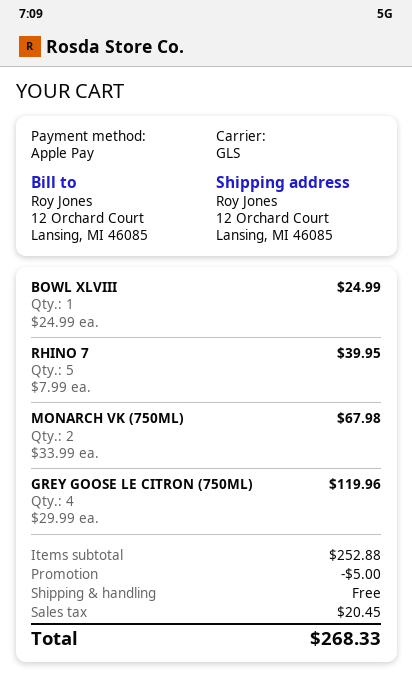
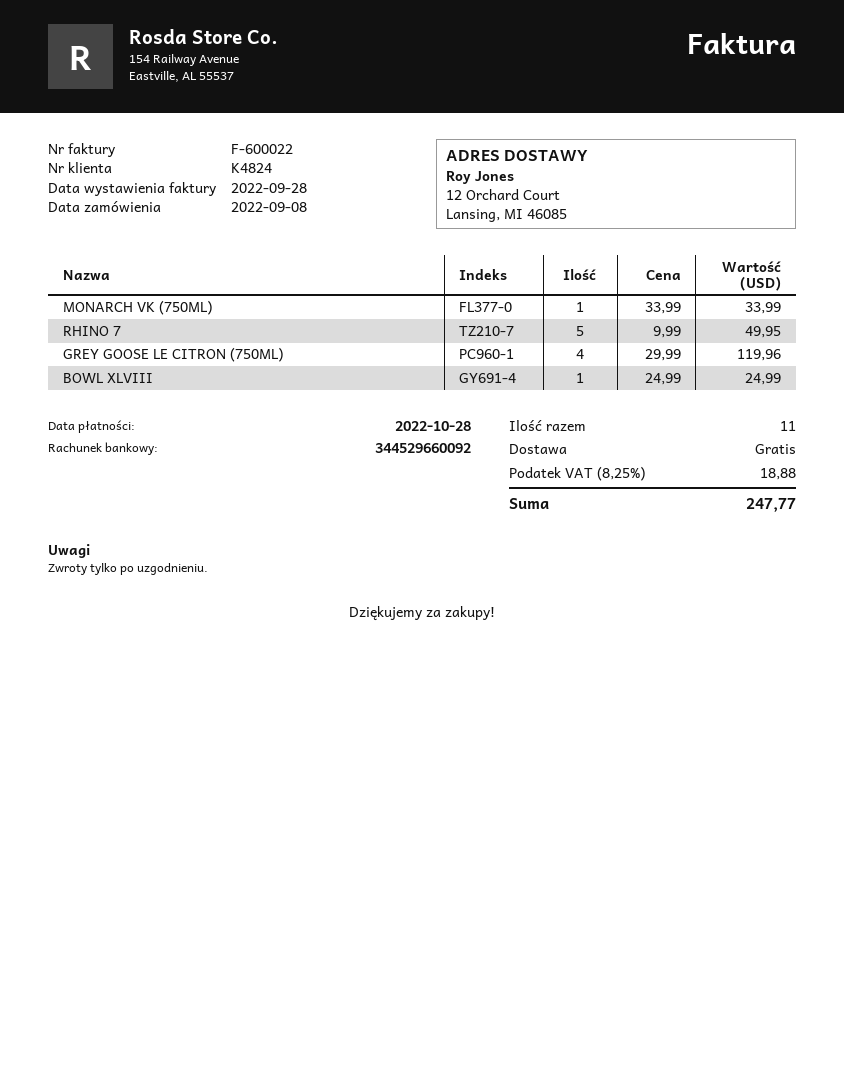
RHINO 7: 5 x 7.99 = 39.95 -> 5 x 9.99 = 49.95
MONARCH VK (750ML): 2 x 33.99 = 67.98 -> 1 x 33.99 = 33.99
discount: 5.00 -> none
tax: 20.45 -> 18.88
total: 268.33 -> 247.77

